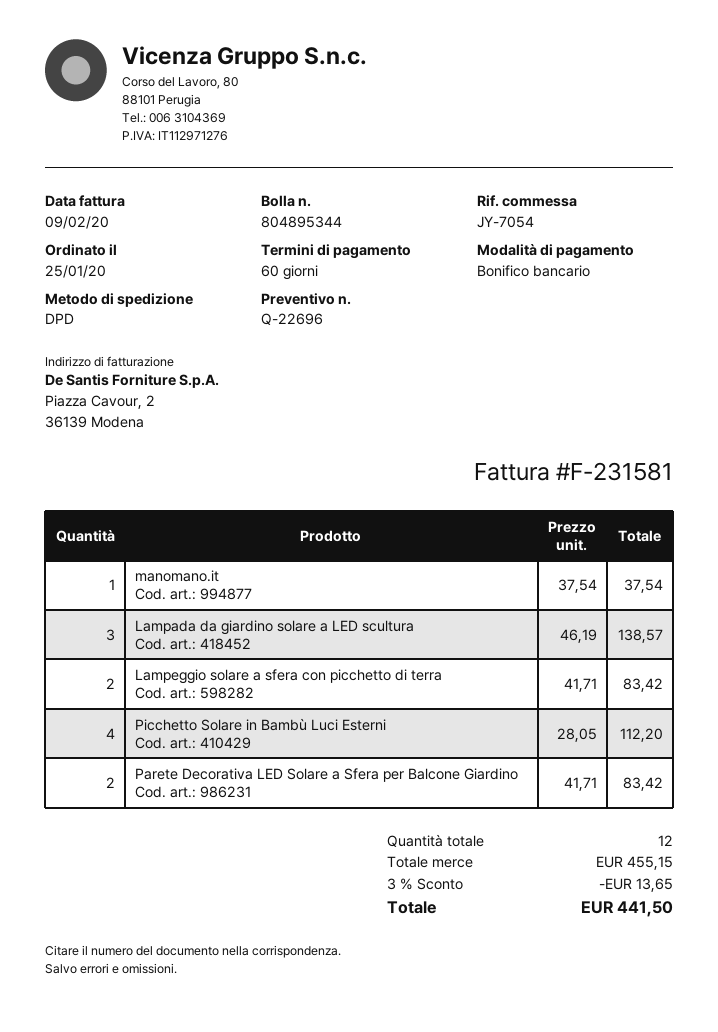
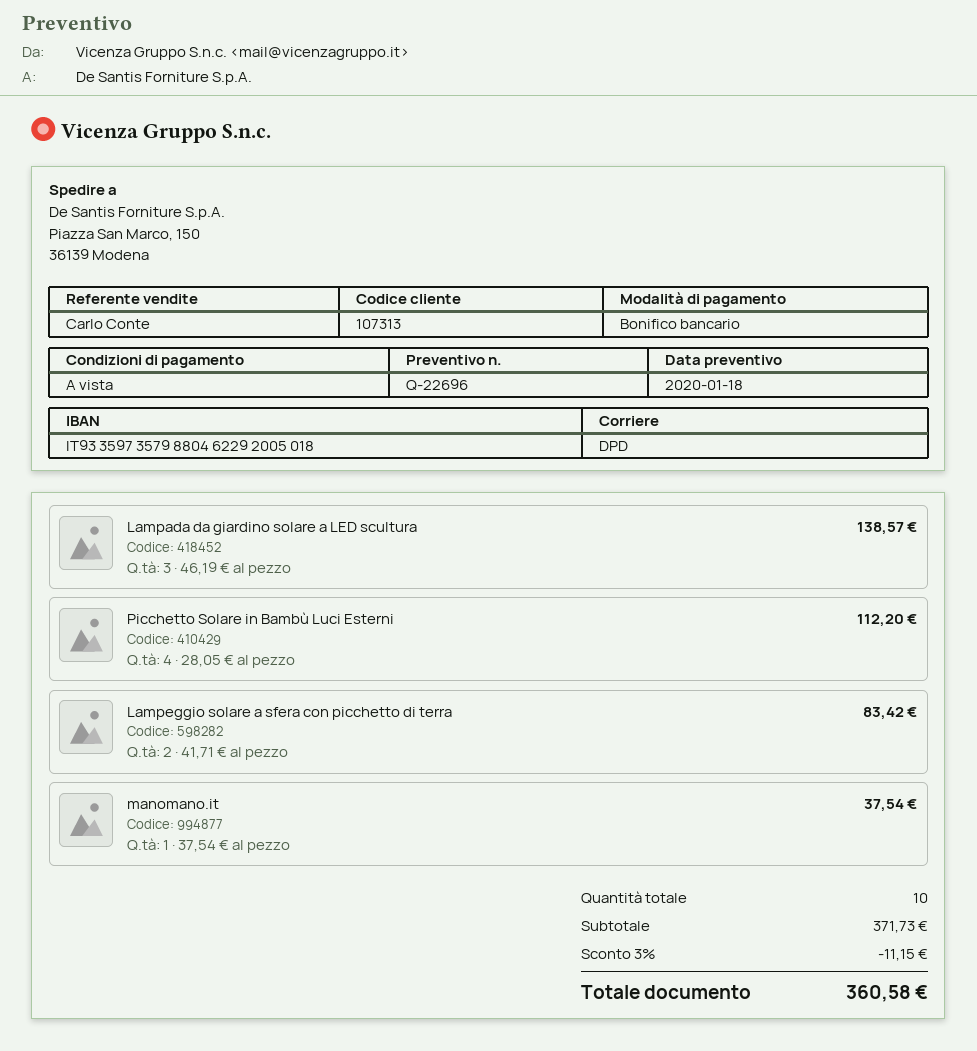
payment terms: 60 days -> on receipt
Parete Decorativa LED Solare a Sfera per Balcone Giardino: 2 x 41.71 = 83.42 -> none
total quantity: 12 -> 10
subtotal: 455.15 -> 371.73
discount: 3% = 13.65 -> 3% = 11.15
total: 441.50 -> 360.58

